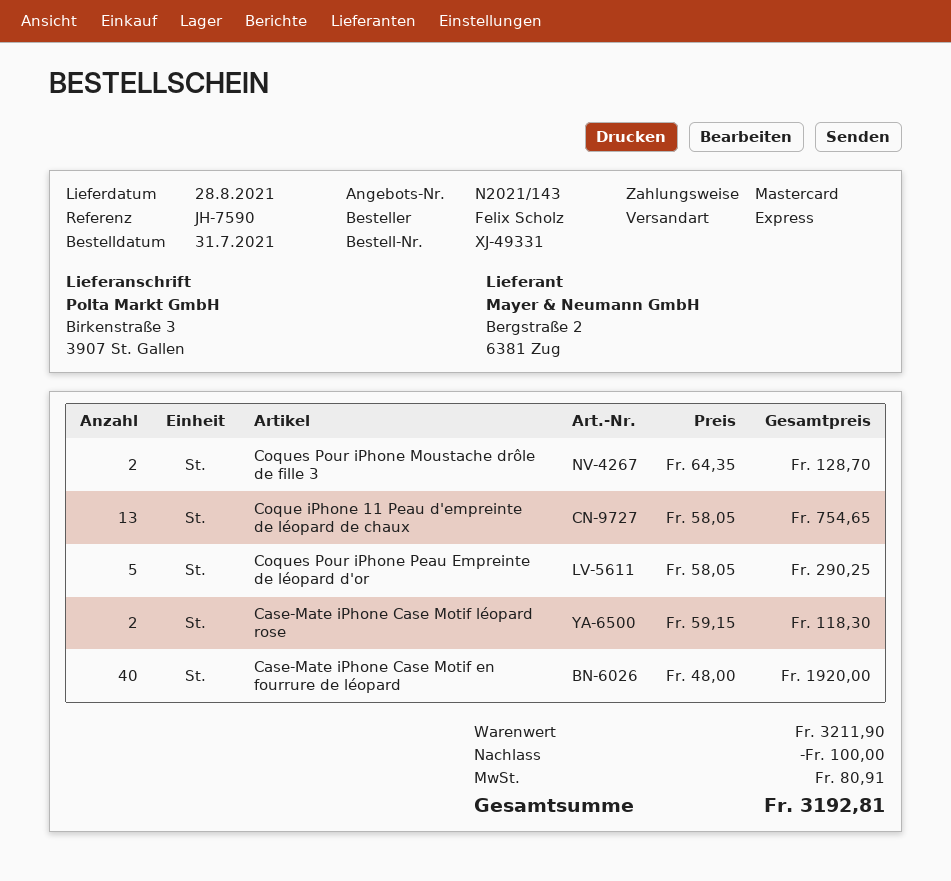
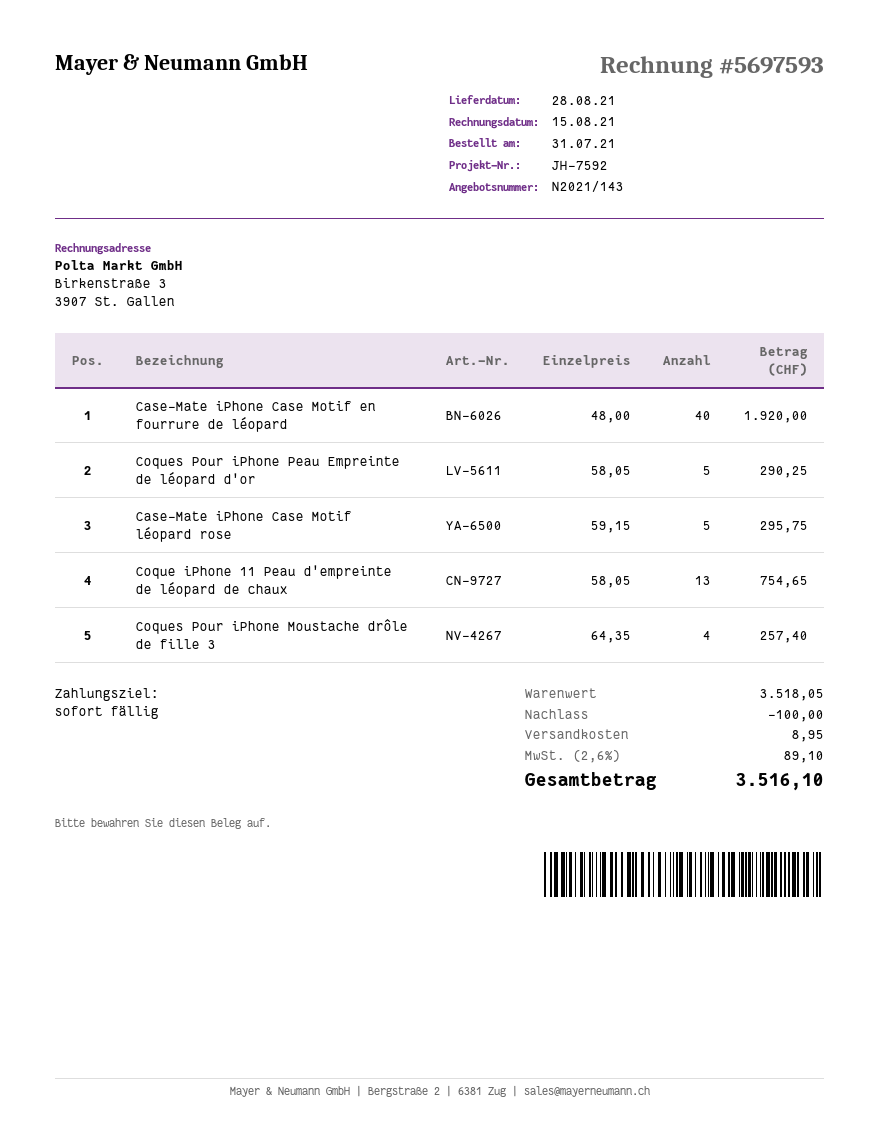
reference: JH-7590 -> JH-7592
Coques Pour iPhone Moustache drôle de fille 3: 2 x 64.35 = 128.70 -> 4 x 64.35 = 257.40
Case-Mate iPhone Case Motif léopard rose: 2 x 59.15 = 118.30 -> 5 x 59.15 = 295.75
subtotal: 3211.90 -> 3518.05
shipping: none -> 8.95
tax: 80.91 -> 89.10
total: 3192.81 -> 3516.10

